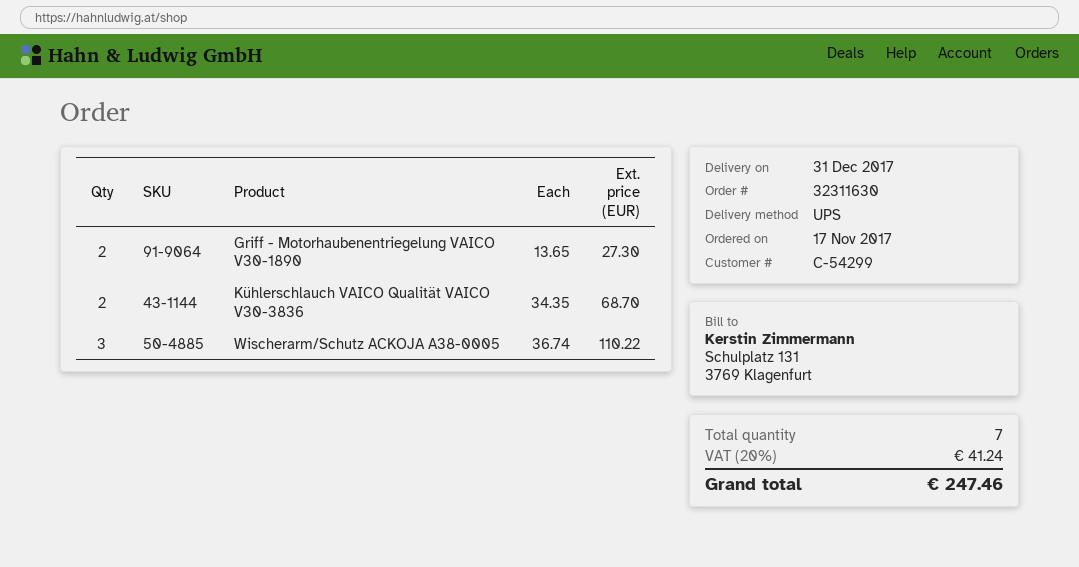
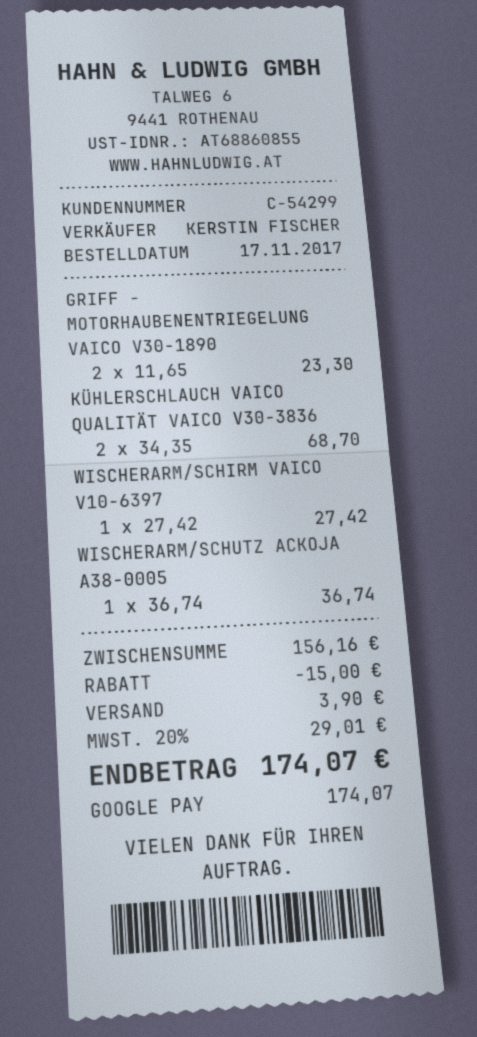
Griff - Motorhaubenentriegelung VAICO V30-1890: 2 x 13.65 = 27.30 -> 2 x 11.65 = 23.30
Wischerarm/Schutz ACKOJA A38-0005: 3 x 36.74 = 110.22 -> 1 x 36.74 = 36.74
WISCHERARM/SCHIRM VAICO V10-6397: none -> 1 x 27.42 = 27.42
discount: none -> 15.00
shipping: none -> 3.90
tax: 20% = 41.24 -> 20% = 29.01
total: 247.46 -> 174.07

